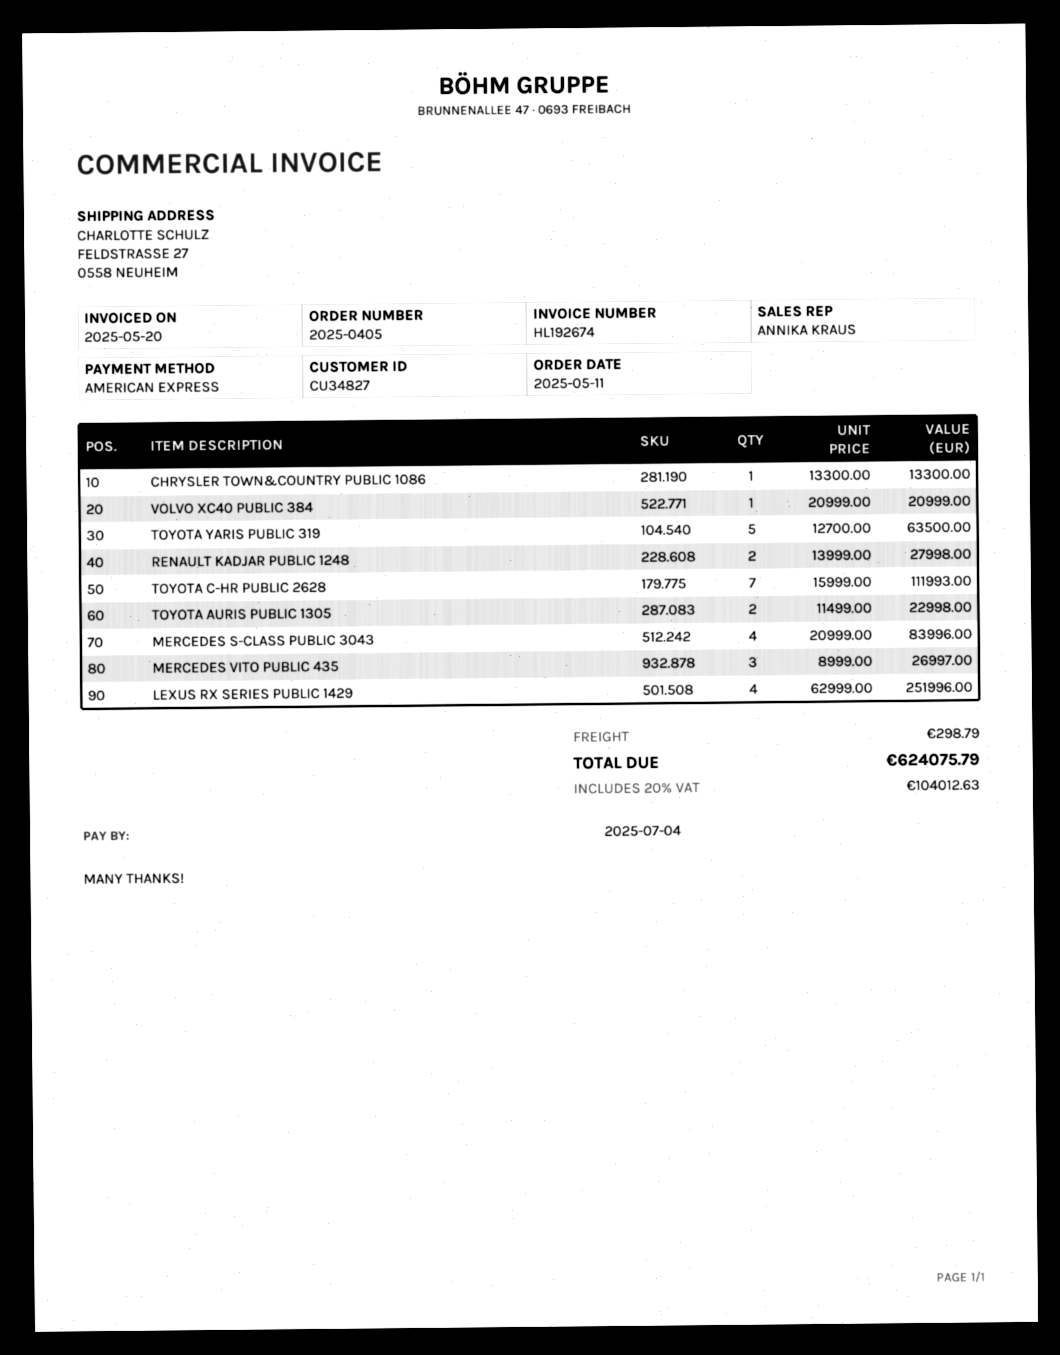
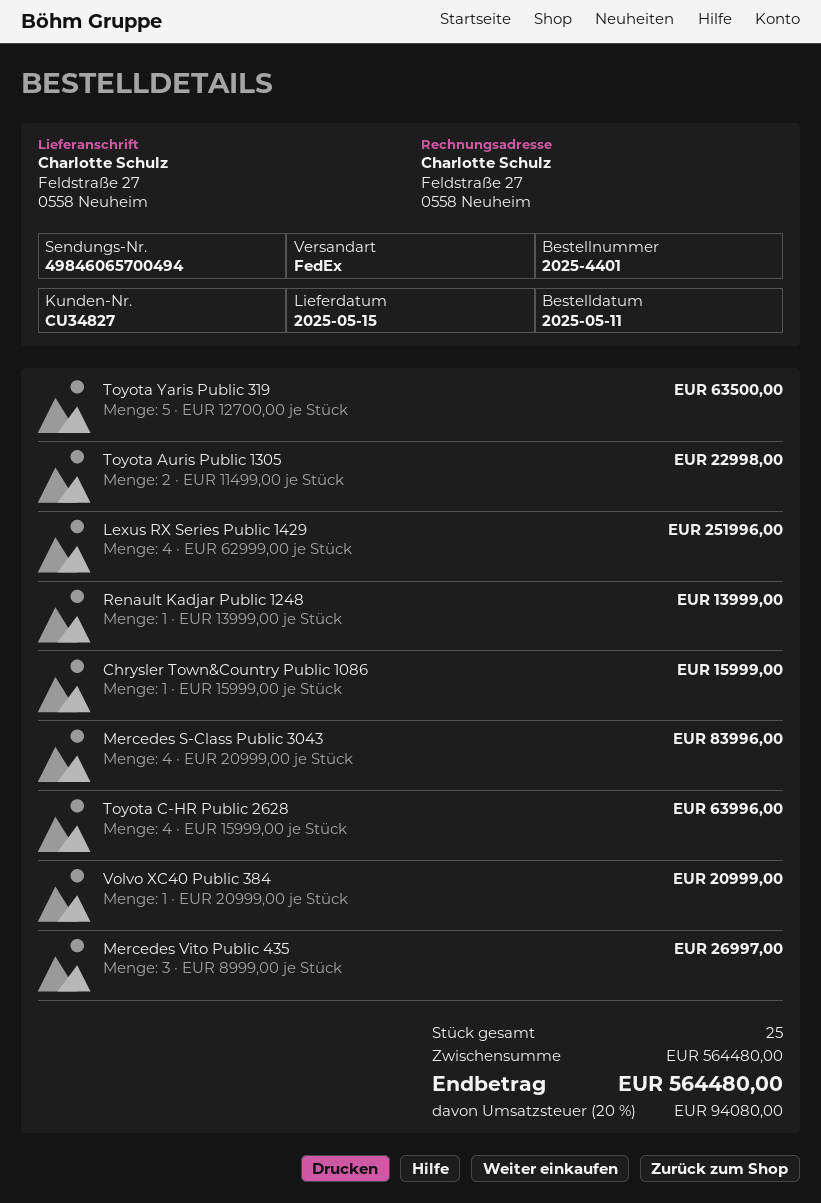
order number: 2025-0405 -> 2025-4401
CHRYSLER TOWN&COUNTRY PUBLIC 1086: 1 x 13300.00 = 13300.00 -> 1 x 15999.00 = 15999.00
RENAULT KADJAR PUBLIC 1248: 2 x 13999.00 = 27998.00 -> 1 x 13999.00 = 13999.00
TOYOTA C-HR PUBLIC 2628: 7 x 15999.00 = 111993.00 -> 4 x 15999.00 = 63996.00
shipping: 298.79 -> none
tax: 20% = 104012.63 -> 20% = 94080.00
total: 624075.79 -> 564480.00

